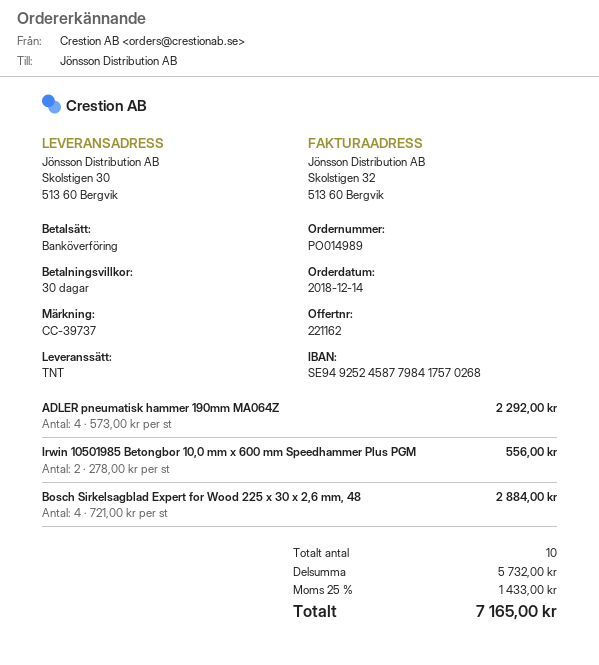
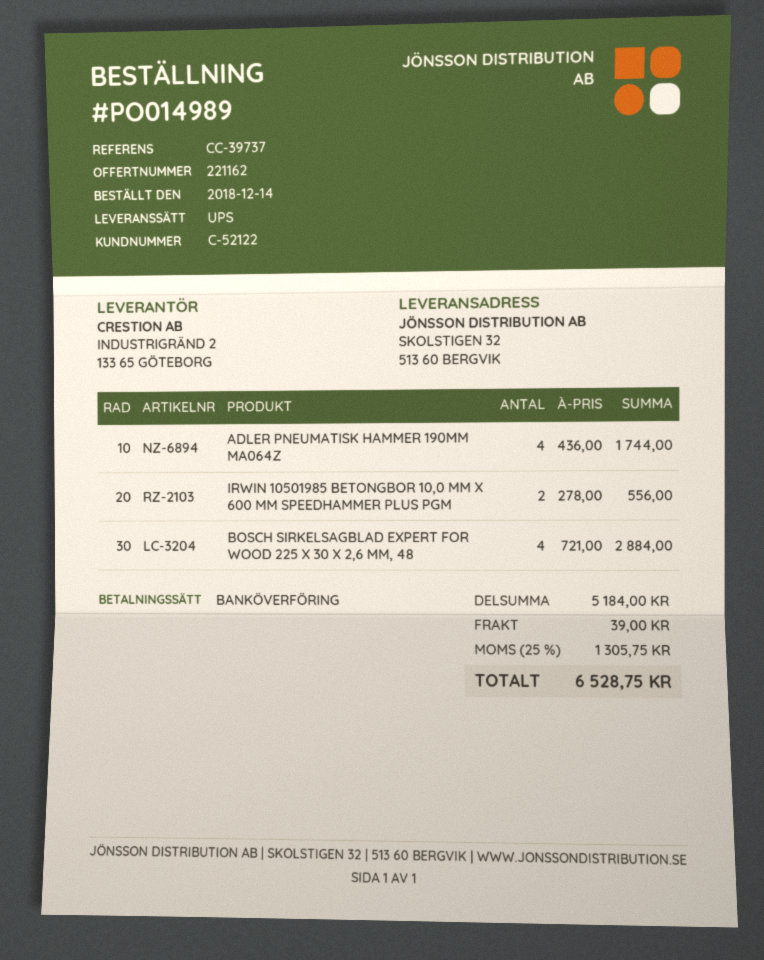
shipping method: TNT -> UPS
ship to: Skolstigen 30, 513 60 Bergvik -> SKOLSTIGEN 32, 513 60 BERGVIK
ADLER pneumatisk hammer 190mm MA064Z: 4 x 573.00 = 2292.00 -> 4 x 436.00 = 1744.00
subtotal: 5732.00 -> 5184.00
shipping: none -> 39.00
tax: 25% = 1433.00 -> 25% = 1305.75
total: 7165.00 -> 6528.75

